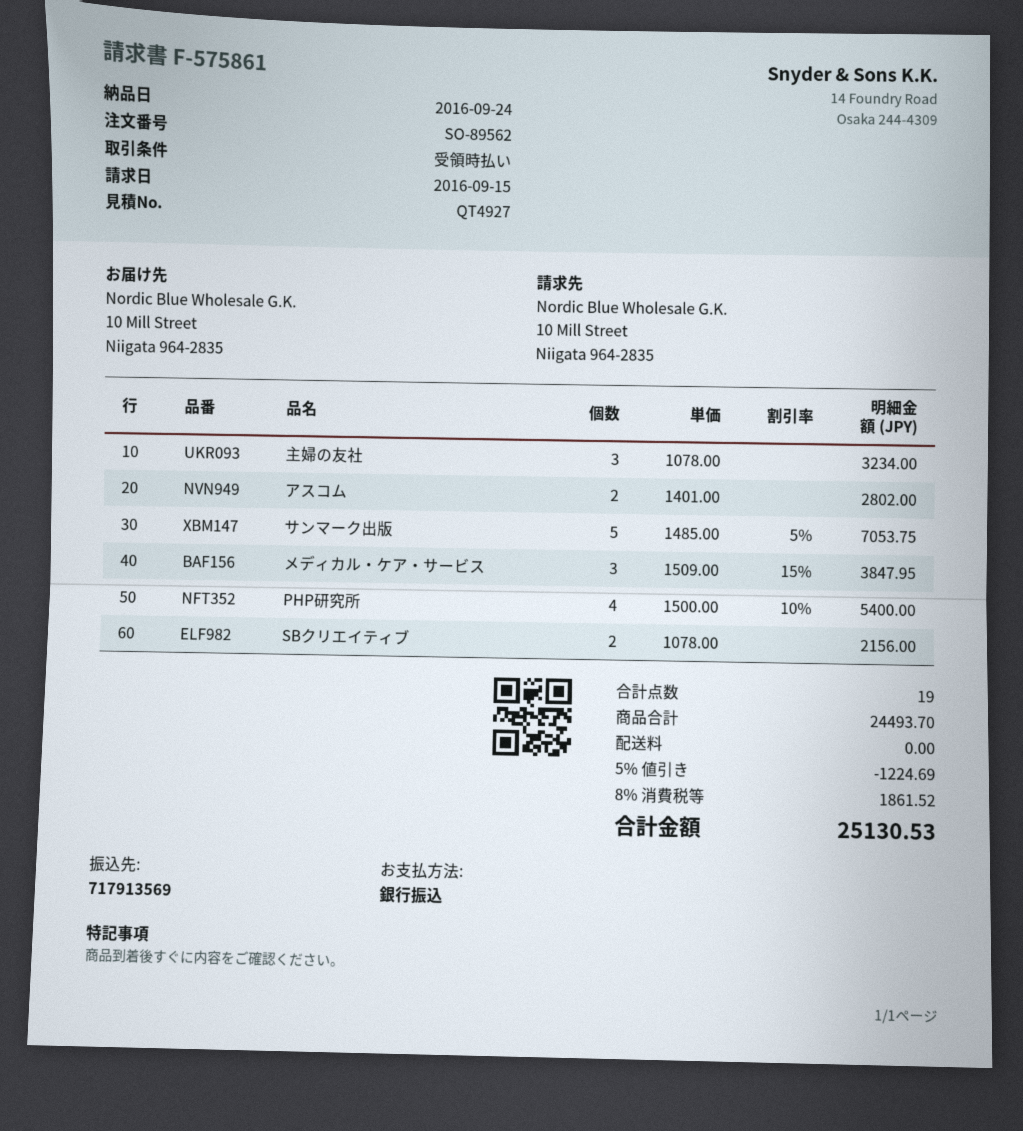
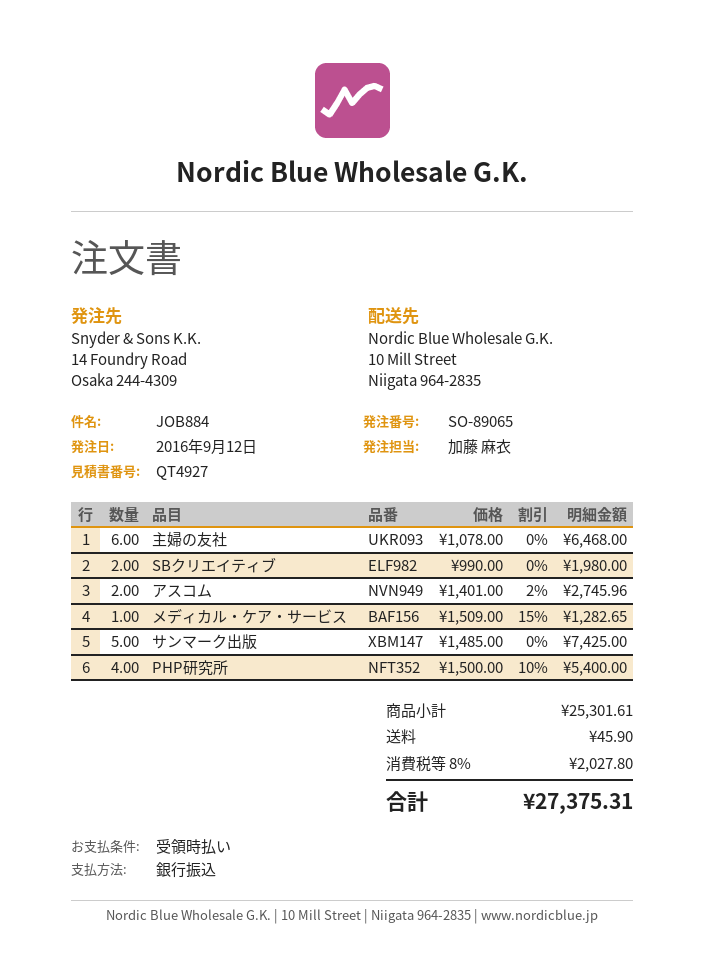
order number: SO-89562 -> SO-89065
主婦の友社: 3 x 1078.00 = 3234.00 -> 6 x 1078.00 = 6468.00
アスコム: 2 x 1401.00 = 2802.00 -> 2 x 1401.00 - 2% = 2745.96
サンマーク出版: 5 x 1485.00 - 5% = 7053.75 -> 5 x 1485.00 = 7425.00
メディカル・ケア・サービス: 3 x 1509.00 - 15% = 3847.95 -> 1 x 1509.00 - 15% = 1282.65
SBクリエイティブ: 2 x 1078.00 = 2156.00 -> 2 x 990.00 = 1980.00
subtotal: 24493.70 -> 25301.61
discount: 5% = 1224.69 -> none
shipping: 0.00 -> 45.90
tax: 8% = 1861.52 -> 8% = 2027.80
total: 25130.53 -> 27375.31

